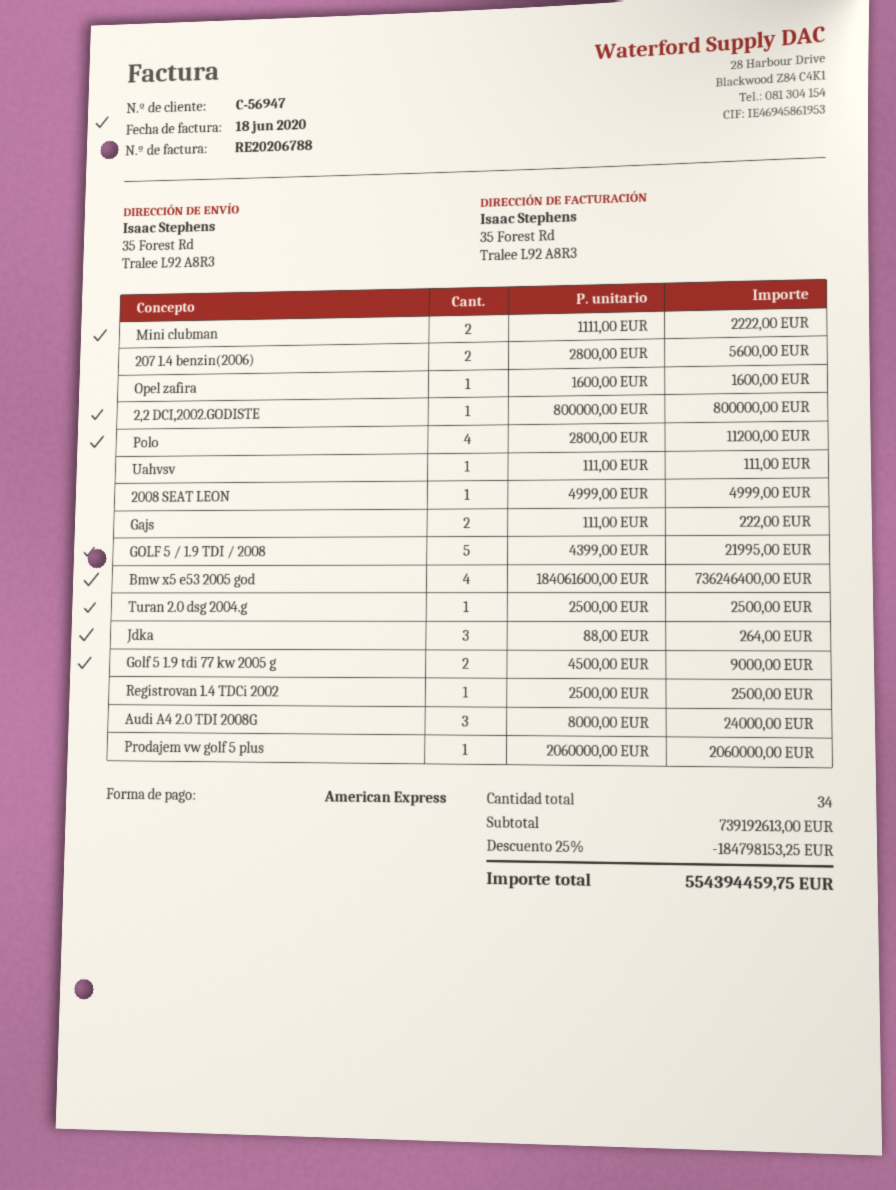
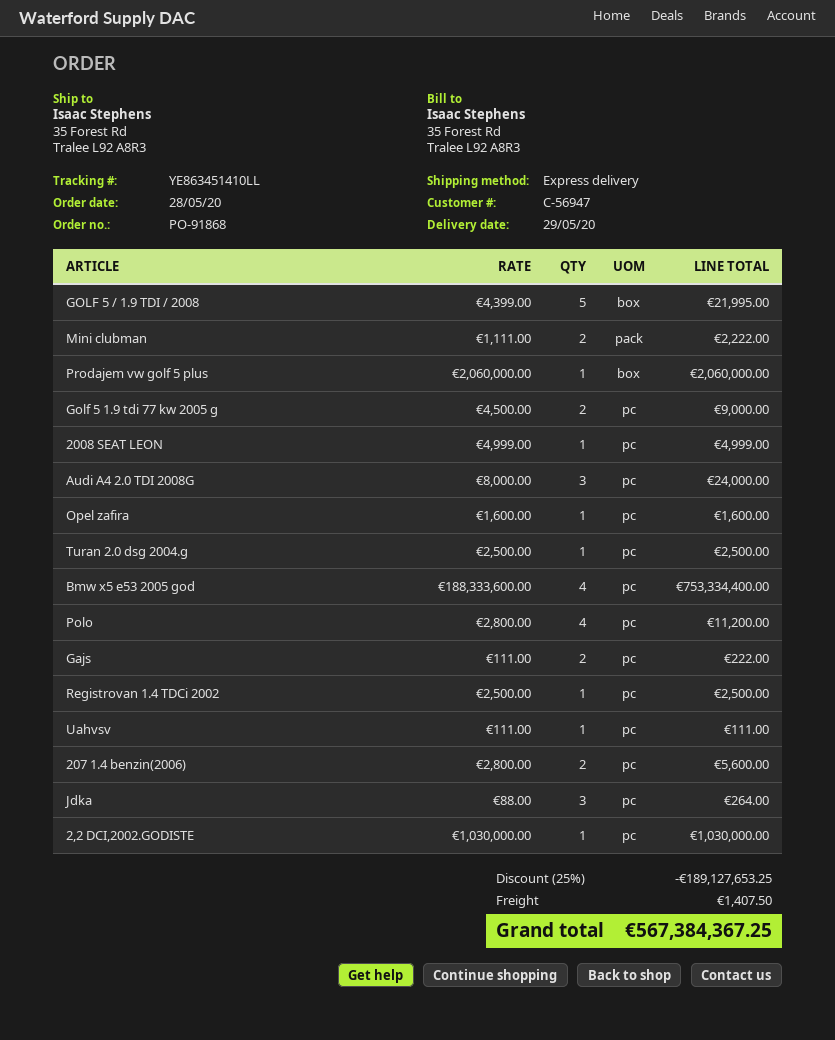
2,2 DCI,2002.GODISTE: 1 x 800000.00 = 800000.00 -> 1 x 1030000.00 = 1030000.00
Bmw x5 e53 2005 god: 4 x 184061600.00 = 736246400.00 -> 4 x 188333600.00 = 753334400.00
discount: 25% = 184798153.25 -> 25% = 189127653.25
shipping: none -> 1407.50
total: 554394459.75 -> 567384367.25

